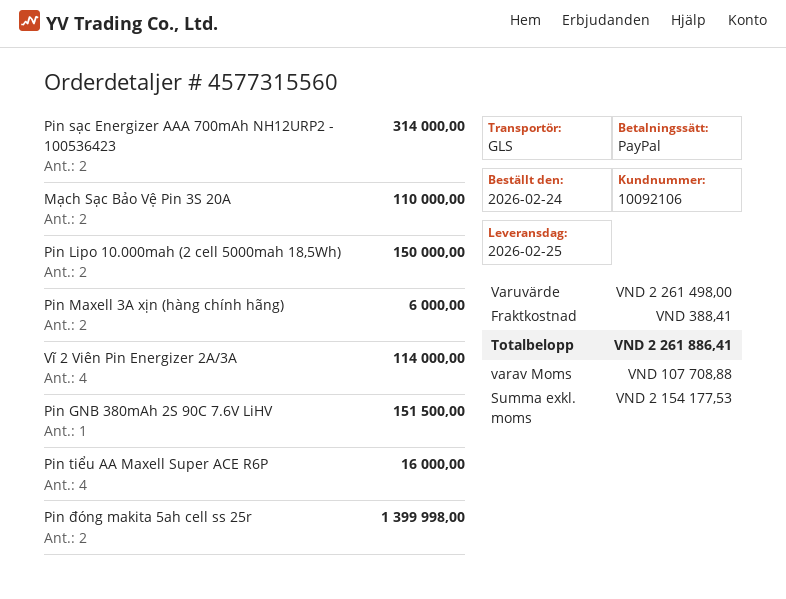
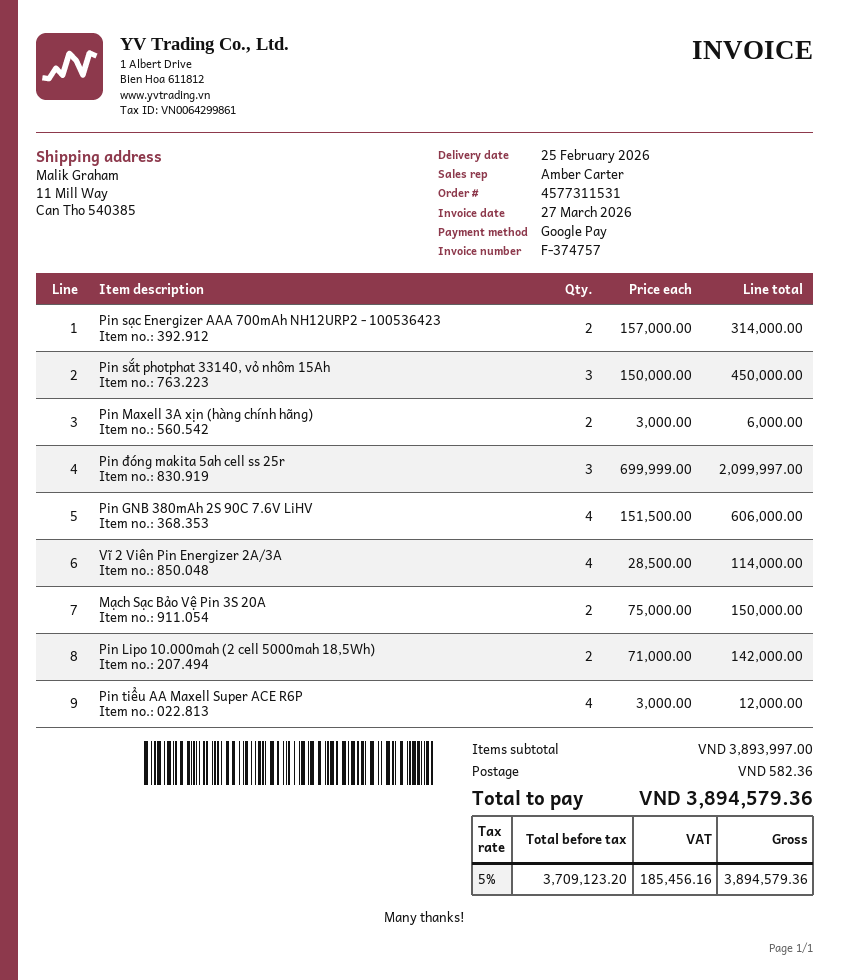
order number: 4577315560 -> 4577311531
payment method: PayPal -> Google Pay
Mạch Sạc Bảo Vệ Pin 3S 20A: 2 for 110000.00 -> 2 for 150000.00
Pin Lipo 10.000mah (2 cell 5000mah 18,5Wh): 2 for 150000.00 -> 2 for 142000.00
Pin GNB 380mAh 2S 90C 7.6V LiHV: 1 for 151500.00 -> 4 for 606000.00
Pin tiểu AA Maxell Super ACE R6P: 4 for 16000.00 -> 4 for 12000.00
Pin đóng makita 5ah cell ss 25r: 2 for 1399998.00 -> 3 for 2099997.00
Pin sắt photphat 33140, vỏ nhôm 15Ah: none -> 3 for 450000.00
subtotal: 2261498.00 -> 3893997.00
shipping: 388.41 -> 582.36
net: 2154177.53 -> 3709123.20
tax: 107708.88 -> 185456.16
total: 2261886.41 -> 3894579.36

